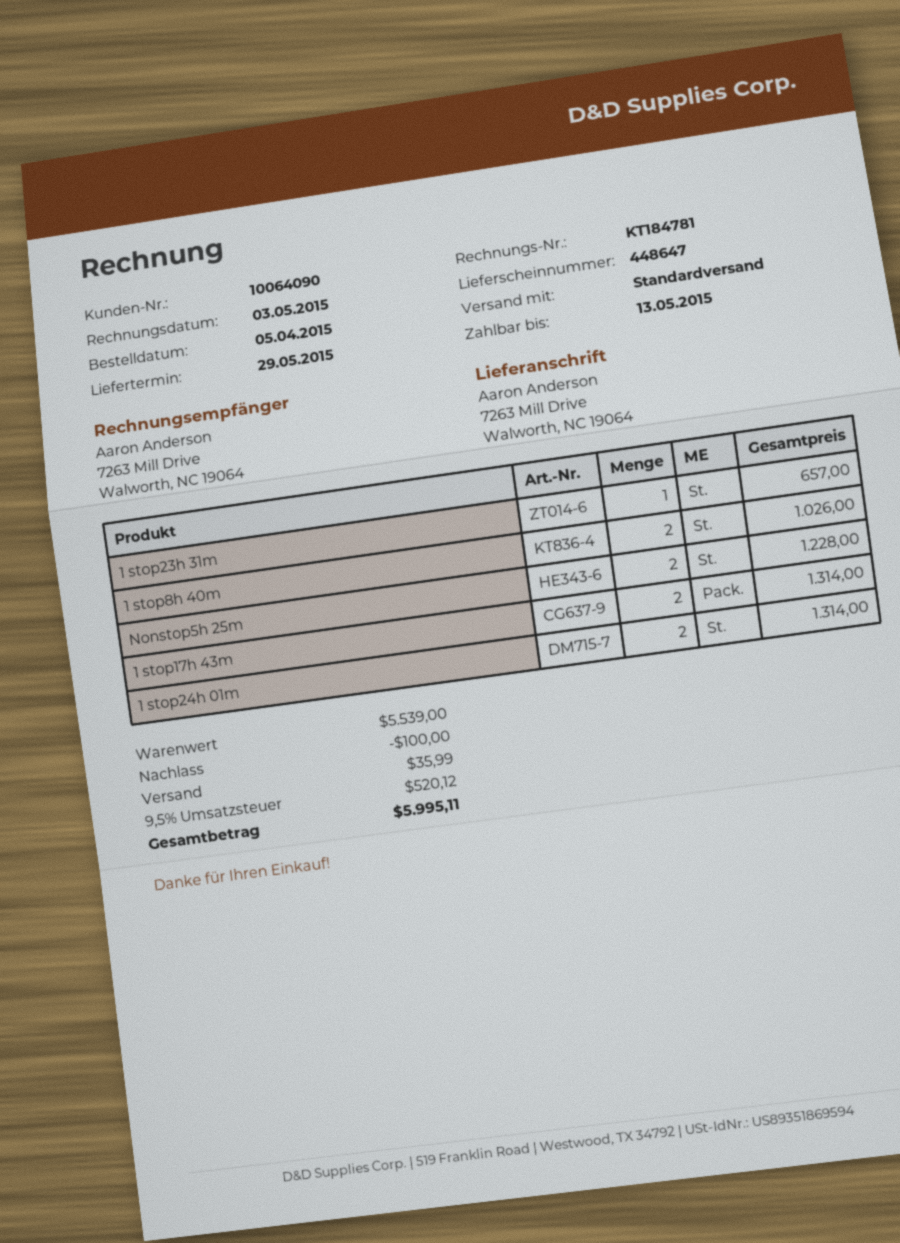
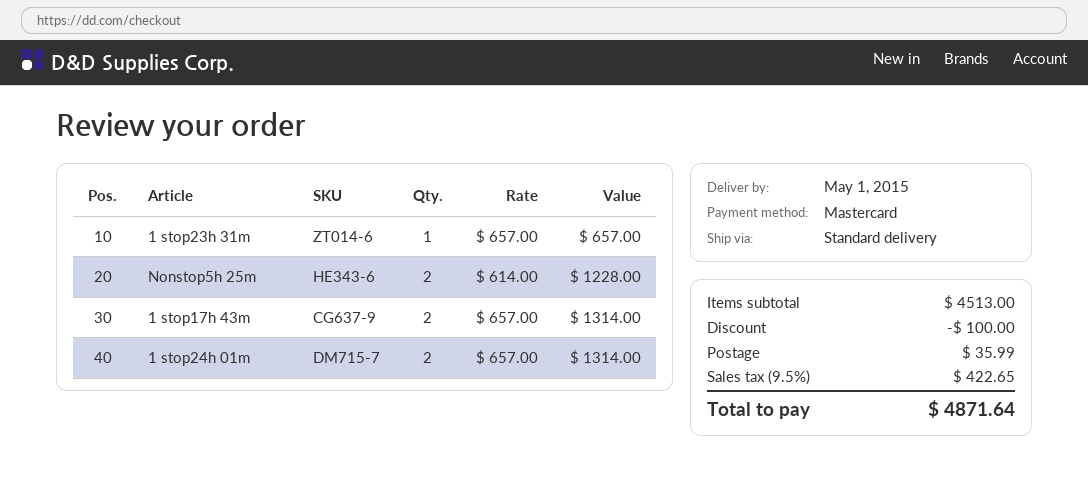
delivery date: 2015-05-29 -> 2015-05-01
1 stop8h 40m: 2 for 1026.00 -> none
subtotal: 5539.00 -> 4513.00
tax: 9.5% = 520.12 -> 9.5% = 422.65
total: 5995.11 -> 4871.64

